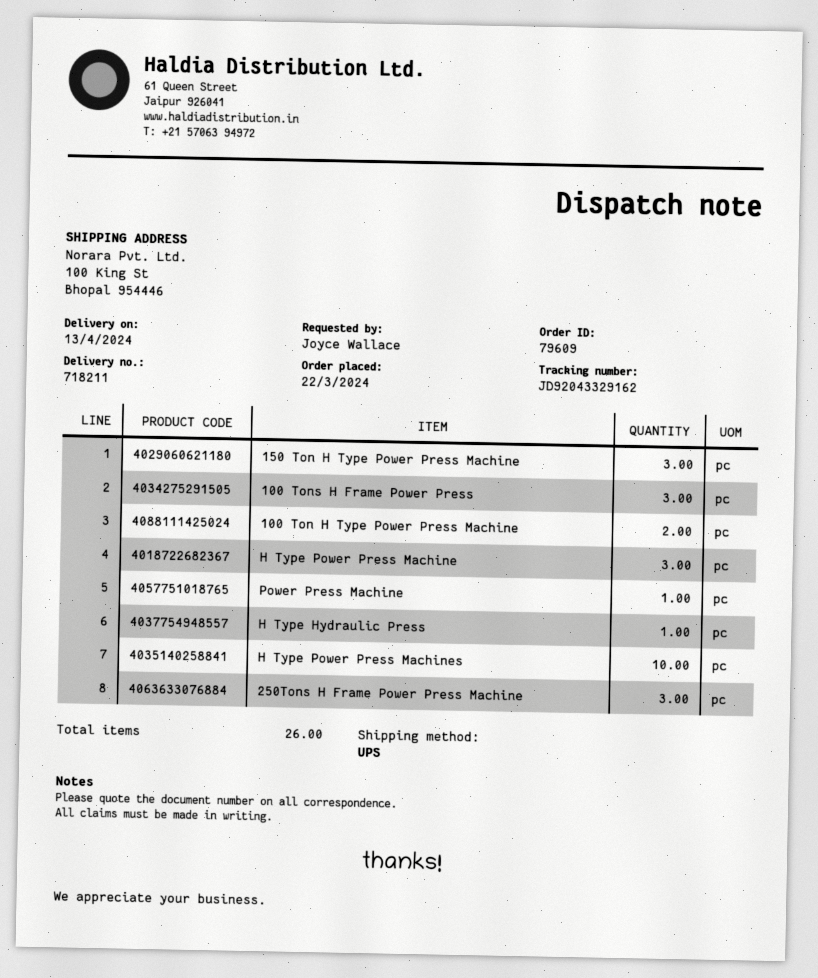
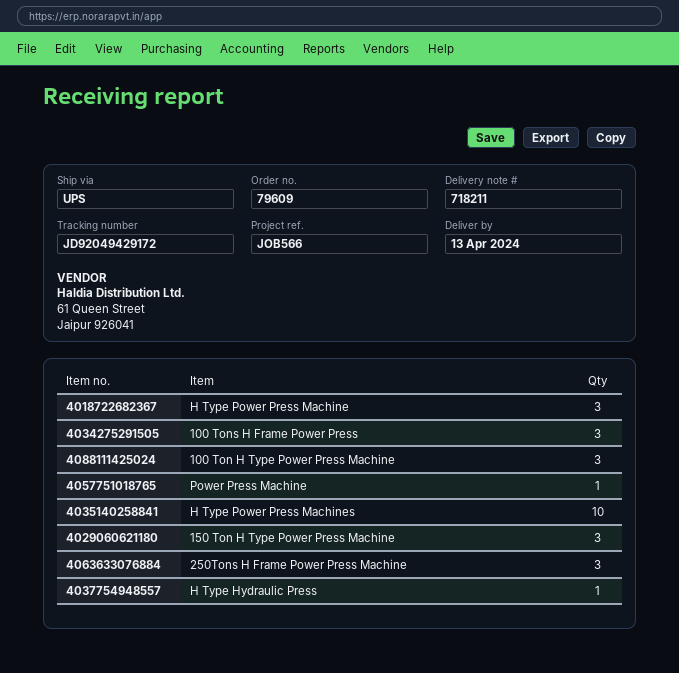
tracking number: JD92043329162 -> JD92049429172
100 Ton H Type Power Press Machine: 2 -> 3

